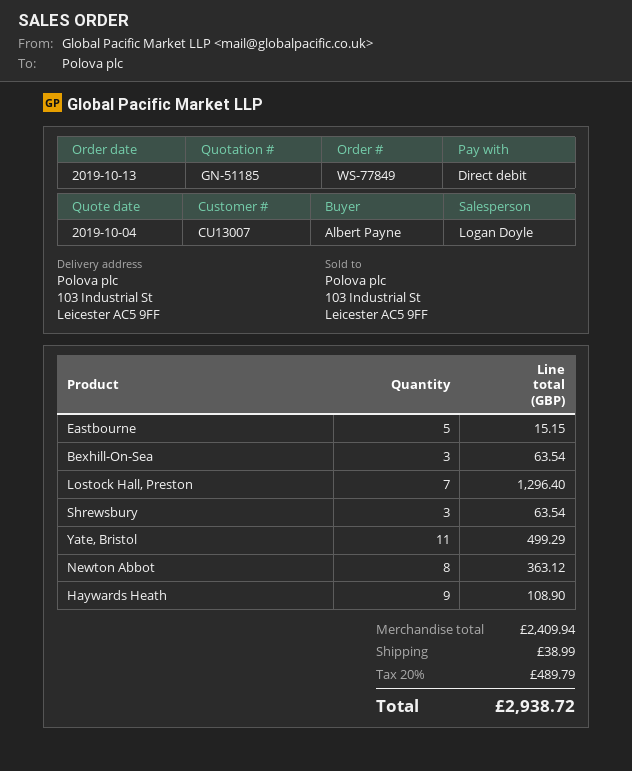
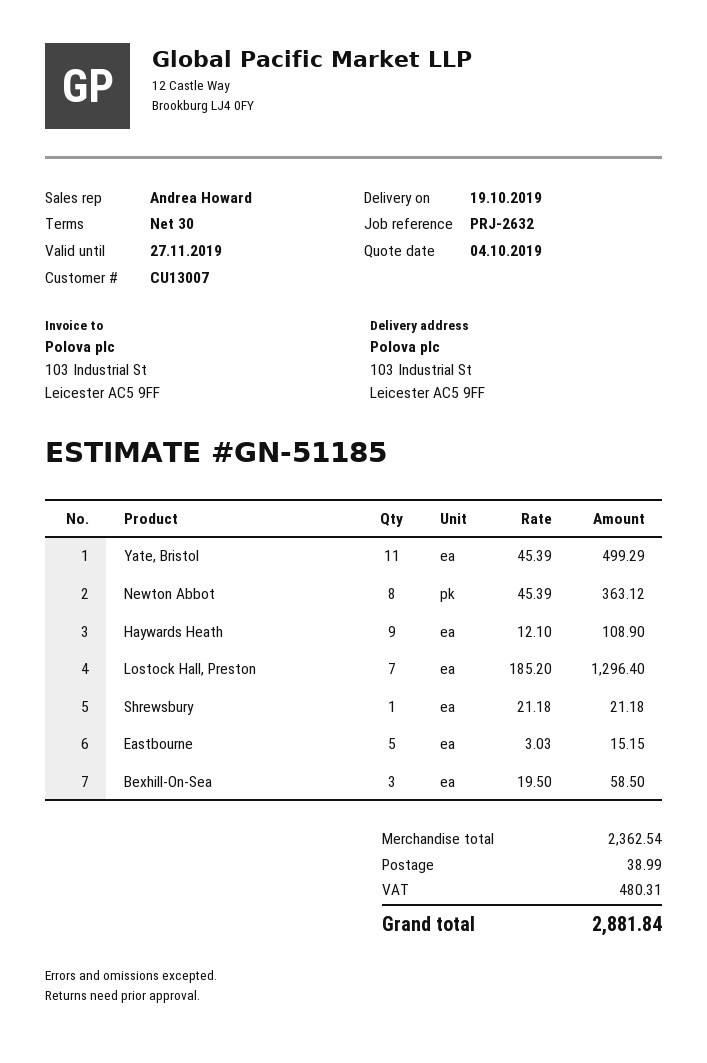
sales rep: Logan Doyle -> Andrea Howard
Bexhill-On-Sea: 3 for 63.54 -> 3 for 58.50
Shrewsbury: 3 for 63.54 -> 1 for 21.18
subtotal: 2409.94 -> 2362.54
tax: 489.79 -> 480.31
total: 2938.72 -> 2881.84

